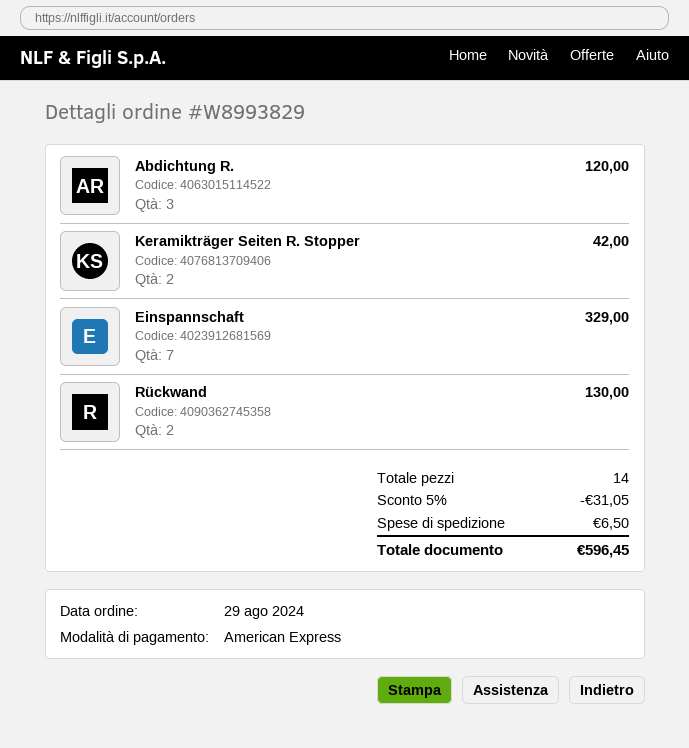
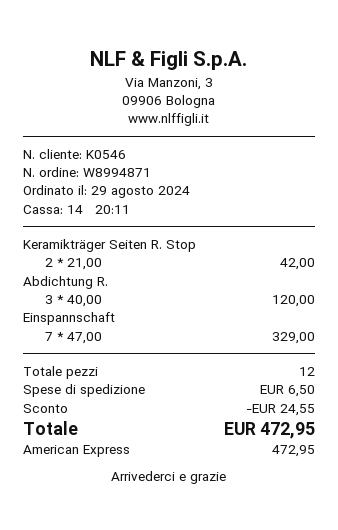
order number: W8993829 -> W8994871
Rückwand: 2 for 130.00 -> none
total quantity: 14 -> 12
discount: 31.05 -> 24.55
total: 596.45 -> 472.95

